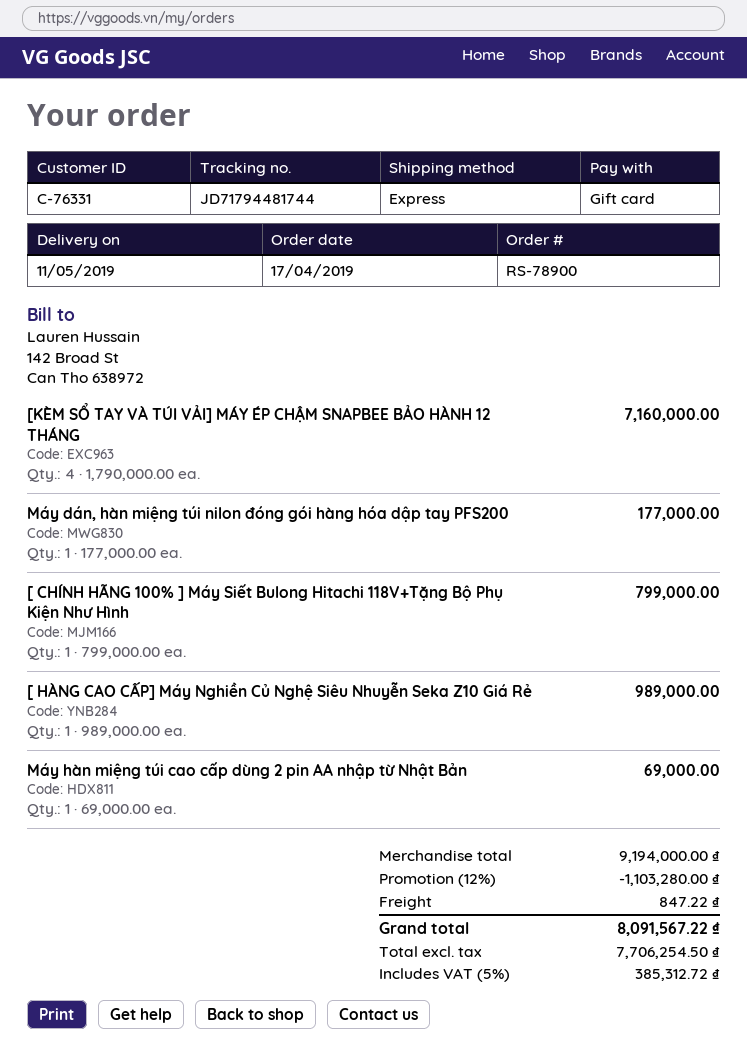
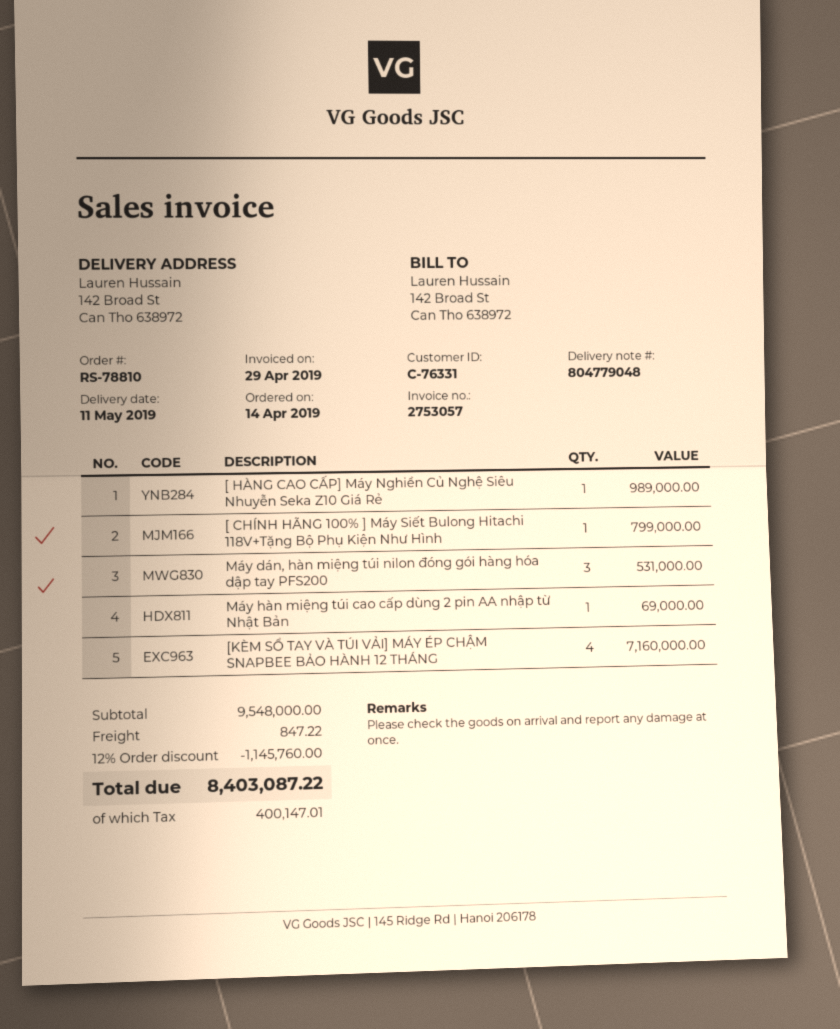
order number: RS-78900 -> RS-78810
order date: 2019-04-17 -> 2019-04-14
Máy dán, hàn miệng túi nilon đóng gói hàng hóa dập tay PFS200: 1 for 177000.00 -> 3 for 531000.00
subtotal: 9194000.00 -> 9548000.00
discount: 12% = 1103280.00 -> 12% = 1145760.00
tax: 385312.72 -> 400147.01
total: 8091567.22 -> 8403087.22

